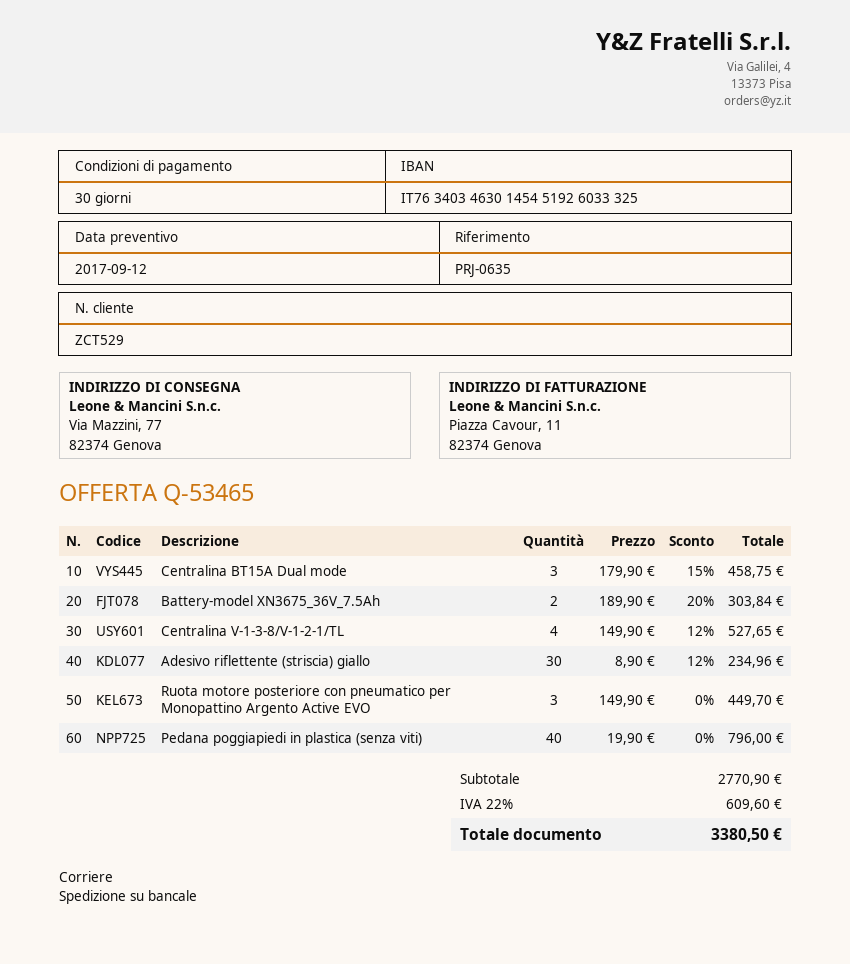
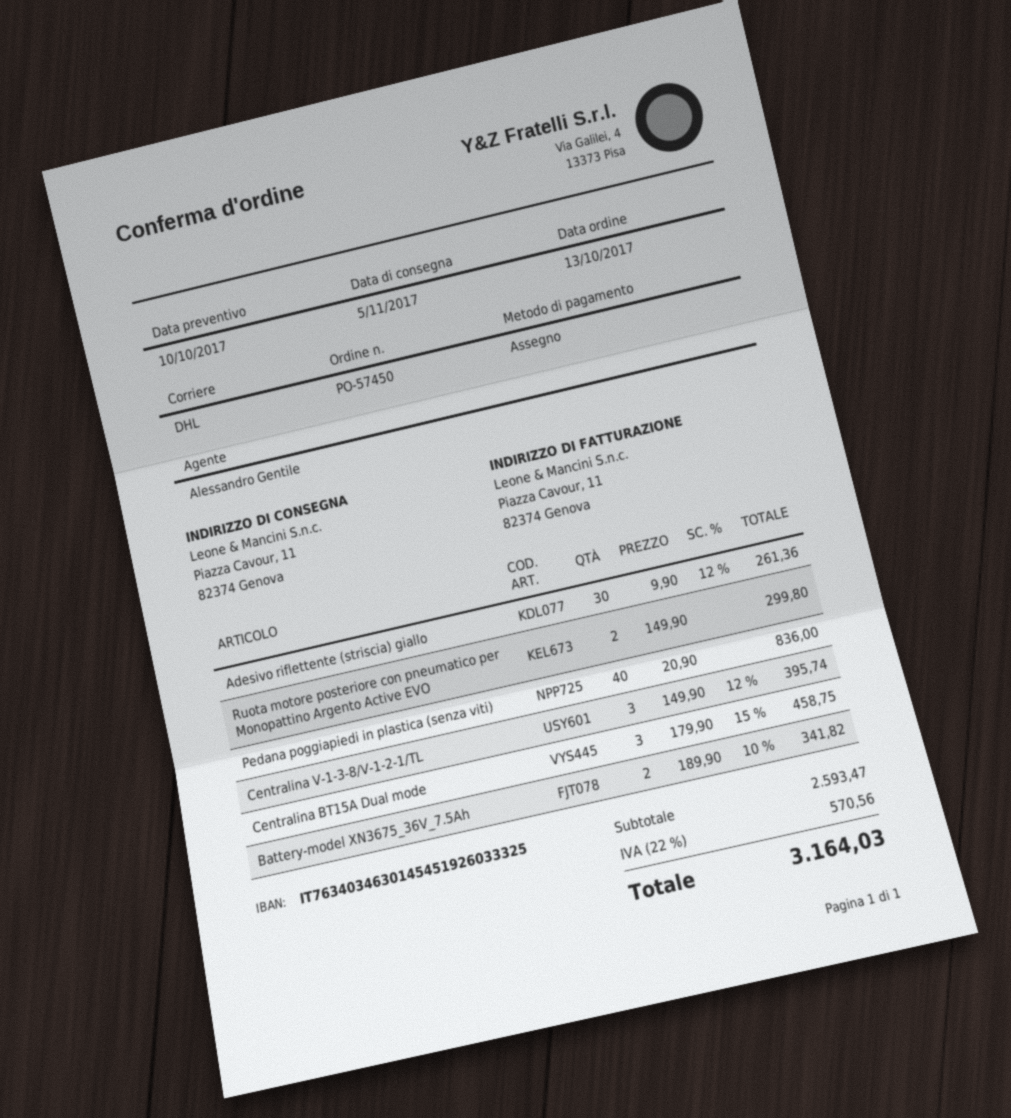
quote date: 2017-09-12 -> 2017-10-10
shipping method: pallet freight -> DHL
ship to: Via Mazzini, 77, 82374 Genova -> Piazza Cavour, 11, 82374 Genova
Battery-model XN3675_36V_7.5Ah: 2 x 189.90 - 20% = 303.84 -> 2 x 189.90 - 10% = 341.82
Centralina V-1-3-8/V-1-2-1/TL: 4 x 149.90 - 12% = 527.65 -> 3 x 149.90 - 12% = 395.74
Adesivo riflettente (striscia) giallo: 30 x 8.90 - 12% = 234.96 -> 30 x 9.90 - 12% = 261.36
Ruota motore posteriore con pneumatico per Monopattino Argento Active EVO: 3 x 149.90 = 449.70 -> 2 x 149.90 = 299.80
Pedana poggiapiedi in plastica (senza viti): 40 x 19.90 = 796.00 -> 40 x 20.90 = 836.00
subtotal: 2770.90 -> 2593.47
tax: 22% = 609.60 -> 22% = 570.56
total: 3380.50 -> 3164.03

